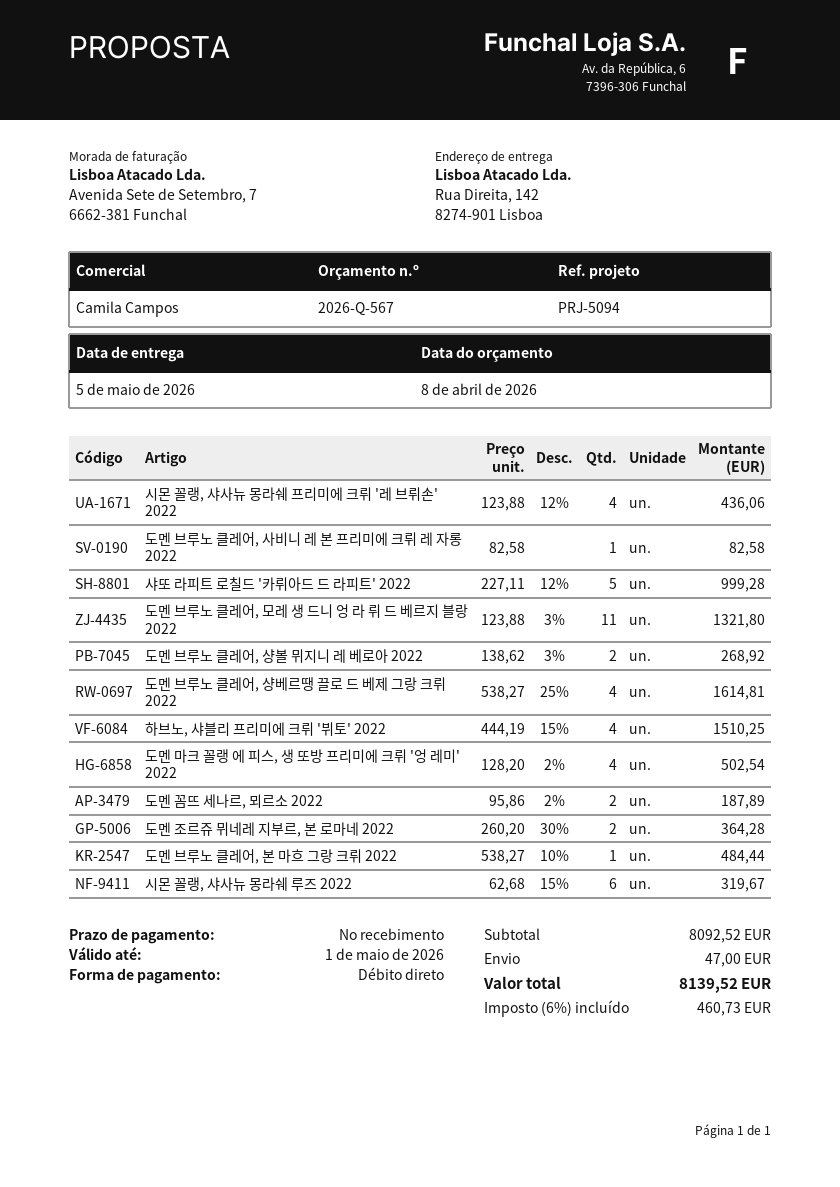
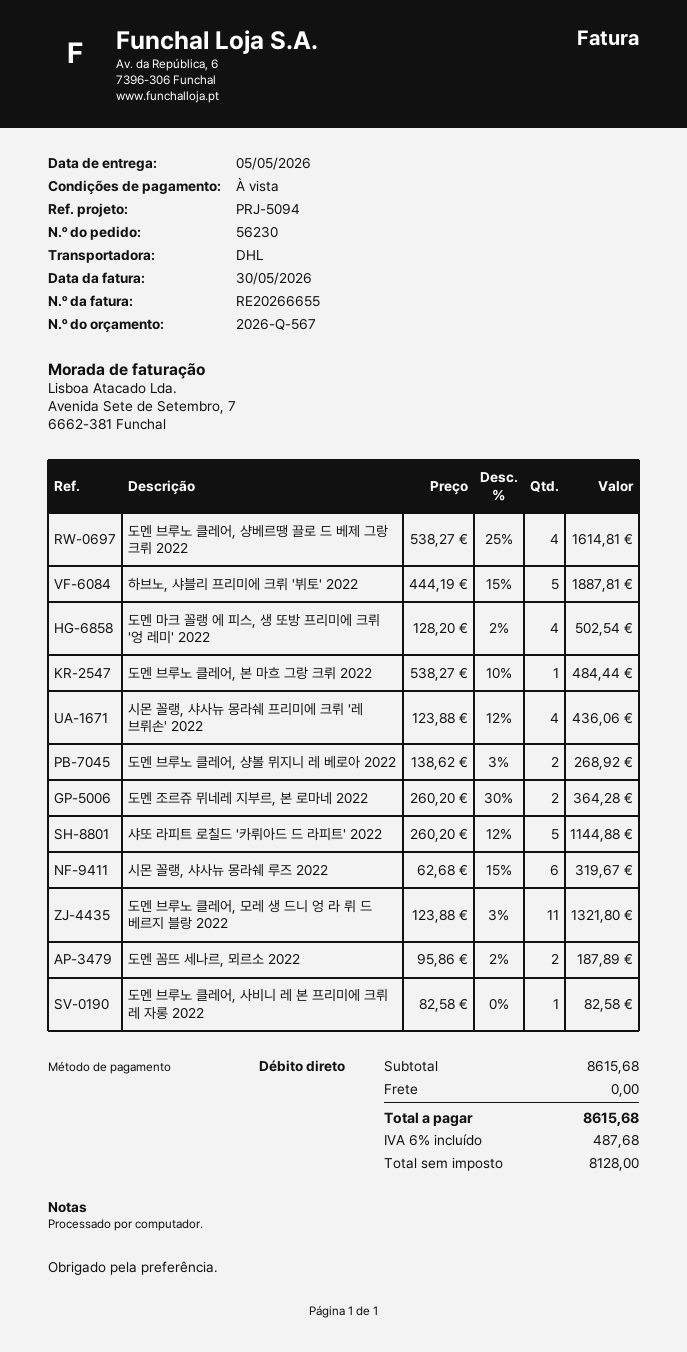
샤또 라피트 로칠드 '카뤼아드 드 라피트' 2022: 5 x 227.11 - 12% = 999.28 -> 5 x 260.20 - 12% = 1144.88
하브노, 샤블리 프리미에 크뤼 '뷔토' 2022: 4 x 444.19 - 15% = 1510.25 -> 5 x 444.19 - 15% = 1887.81
subtotal: 8092.52 -> 8615.68
shipping: 47.00 -> 0.00
tax: 6% = 460.73 -> 6% = 487.68
total: 8139.52 -> 8615.68

